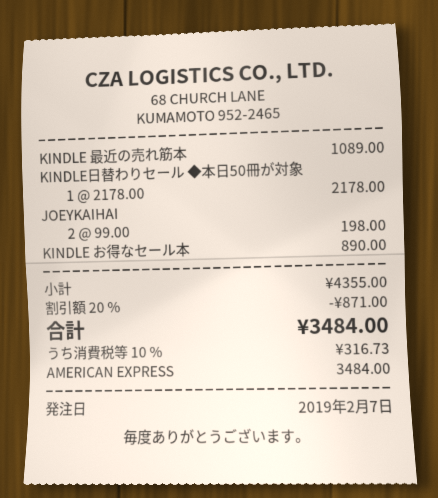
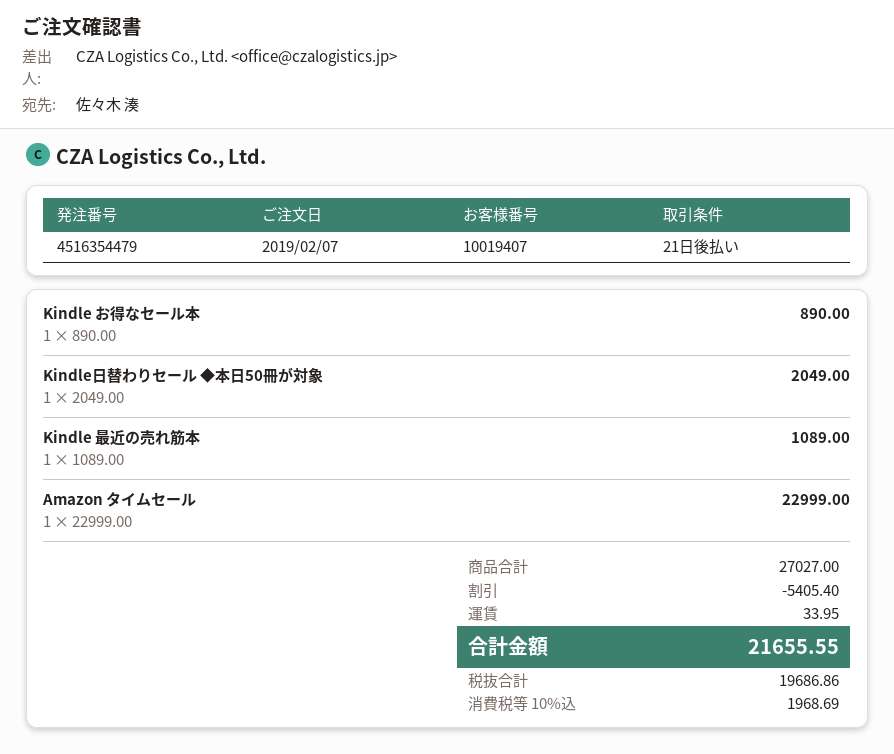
KINDLE日替わりセール ◆本日50冊が対象: 1 x 2178.00 = 2178.00 -> 1 x 2049.00 = 2049.00
JOEYKAIHAI: 2 x 99.00 = 198.00 -> none
Amazon タイムセール: none -> 1 x 22999.00 = 22999.00
subtotal: 4355.00 -> 27027.00
discount: 871.00 -> 5405.40
shipping: none -> 33.95
tax: 10% = 316.73 -> 10% = 1968.69
total: 3484.00 -> 21655.55

